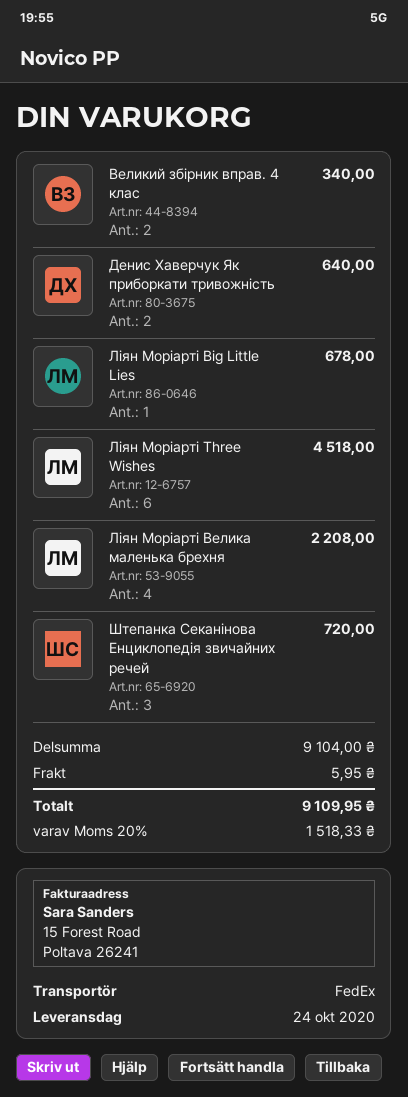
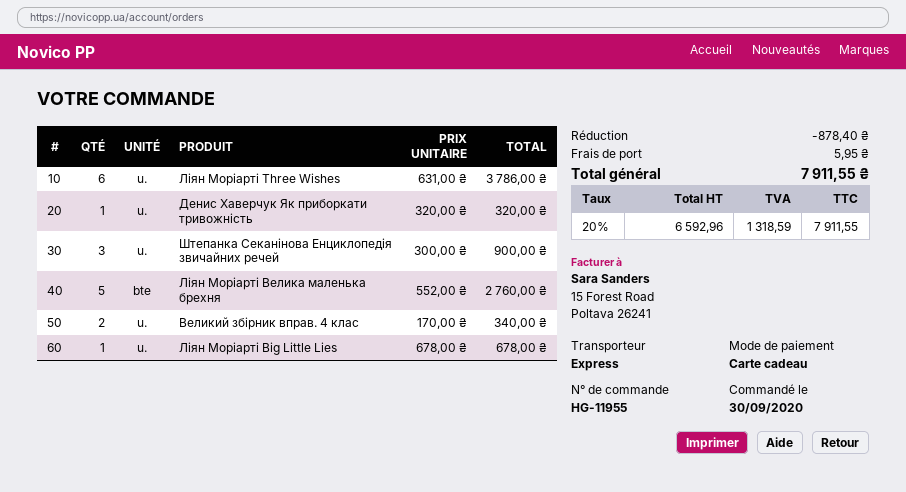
shipping method: FedEx -> express
Денис Хаверчук Як приборкати тривожність: 2 for 640.00 -> 1 for 320.00
Ліян Моріарті Three Wishes: 6 for 4518.00 -> 6 for 3786.00
Ліян Моріарті Велика маленька брехня: 4 for 2208.00 -> 5 for 2760.00
Штепанка Секанінова Енциклопедія звичайних речей: 3 for 720.00 -> 3 for 900.00
discount: none -> 878.40
tax: 20% = 1518.33 -> 20% = 1318.59
total: 9109.95 -> 7911.55

